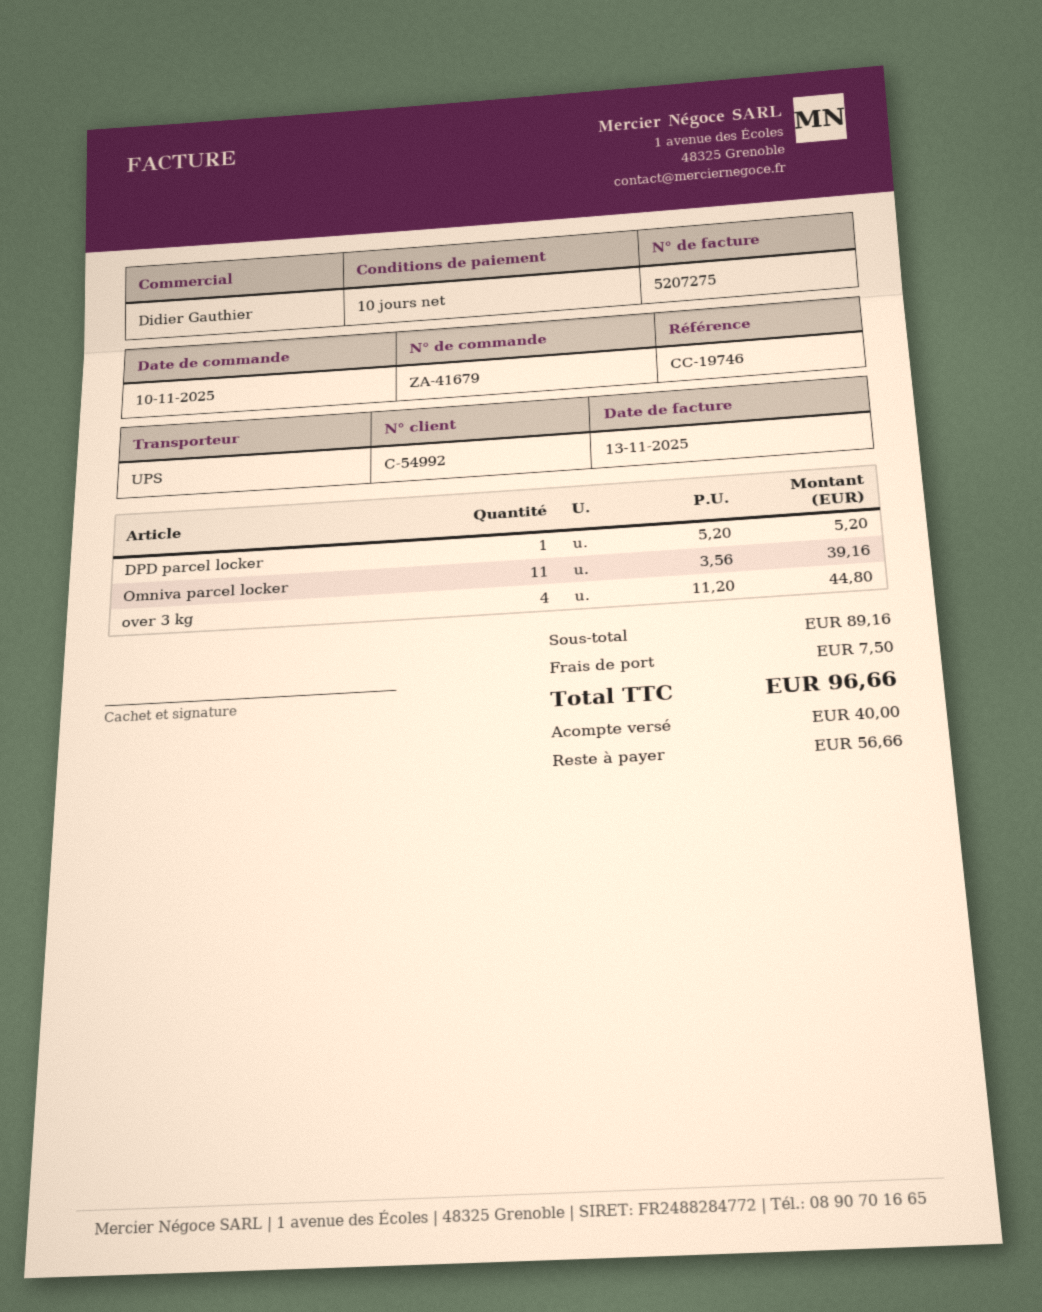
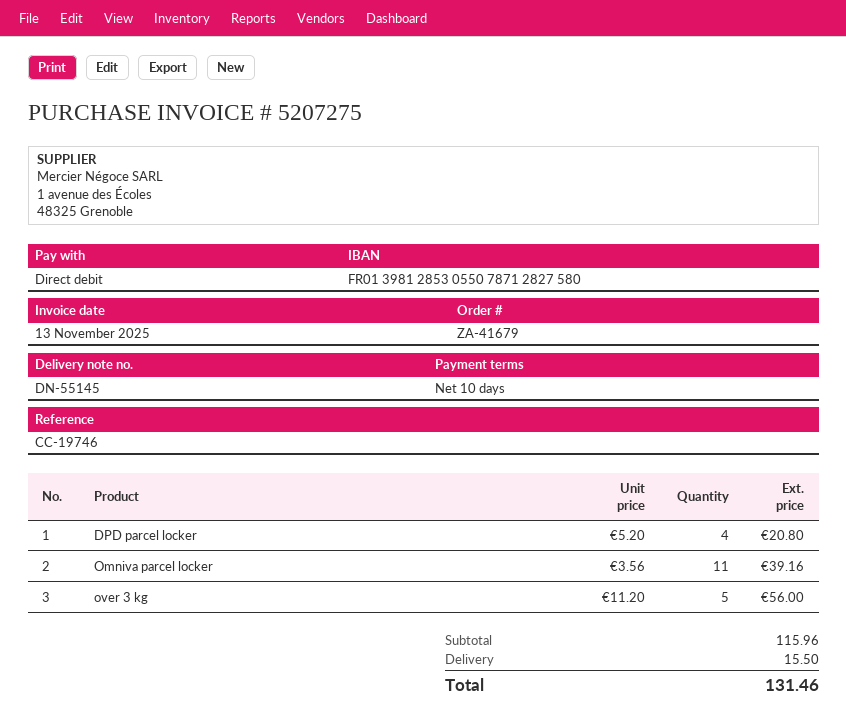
DPD parcel locker: 1 x 5.20 = 5.20 -> 4 x 5.20 = 20.80
over 3 kg: 4 x 11.20 = 44.80 -> 5 x 11.20 = 56.00
subtotal: 89.16 -> 115.96
shipping: 7.50 -> 15.50
total: 96.66 -> 131.46

